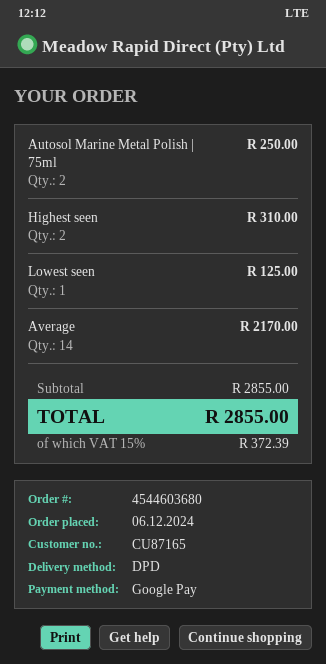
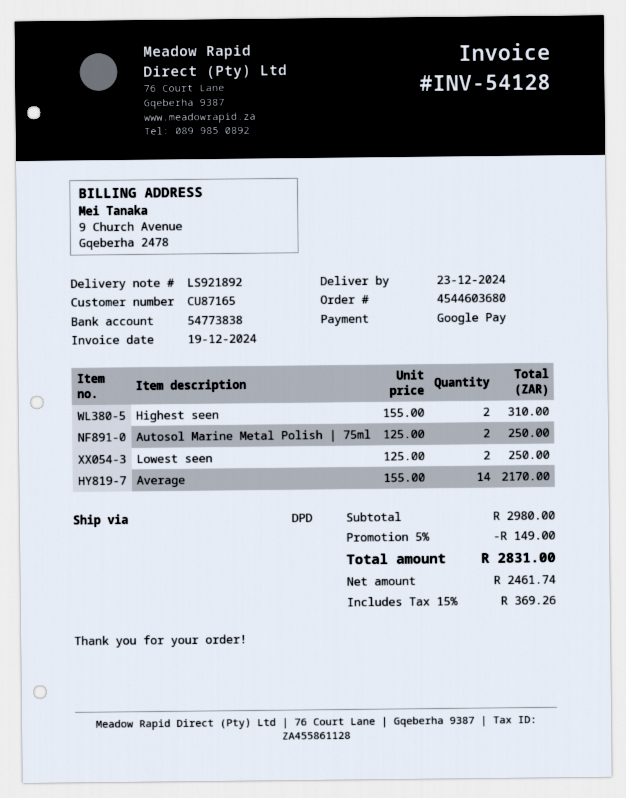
Lowest seen: 1 for 125.00 -> 2 for 250.00
subtotal: 2855.00 -> 2980.00
discount: none -> 5% = 149.00
tax: 15% = 372.39 -> 15% = 369.26
total: 2855.00 -> 2831.00

